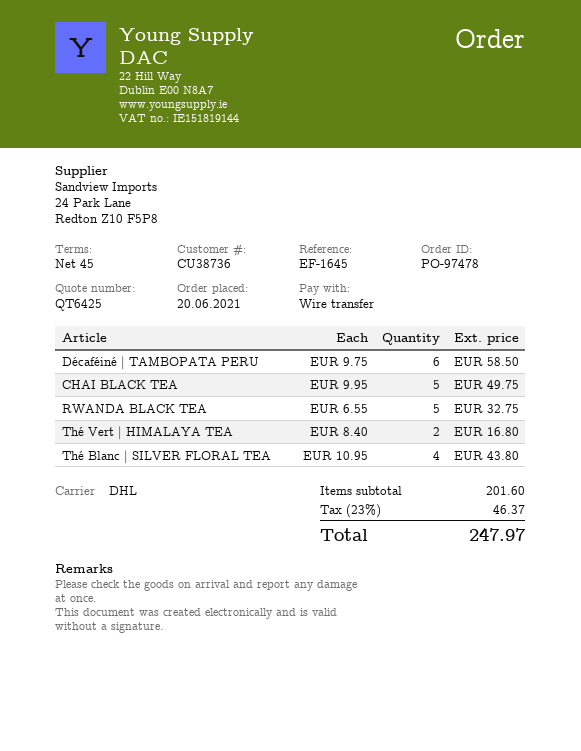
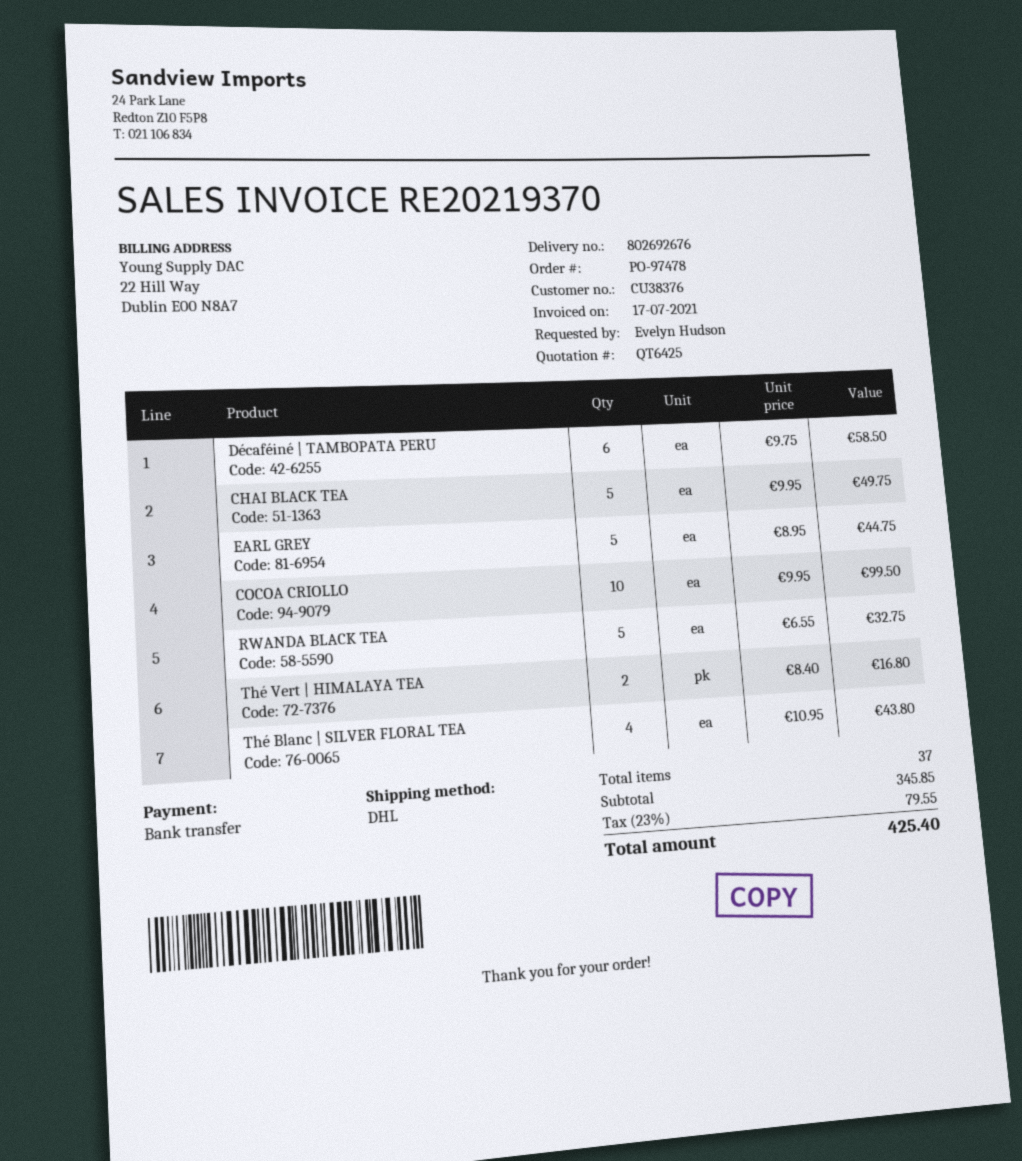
customer number: CU38736 -> CU38376
EARL GREY: none -> 5 x 8.95 = 44.75
COCOA CRIOLLO: none -> 10 x 9.95 = 99.50
subtotal: 201.60 -> 345.85
tax: 23% = 46.37 -> 23% = 79.55
total: 247.97 -> 425.40

